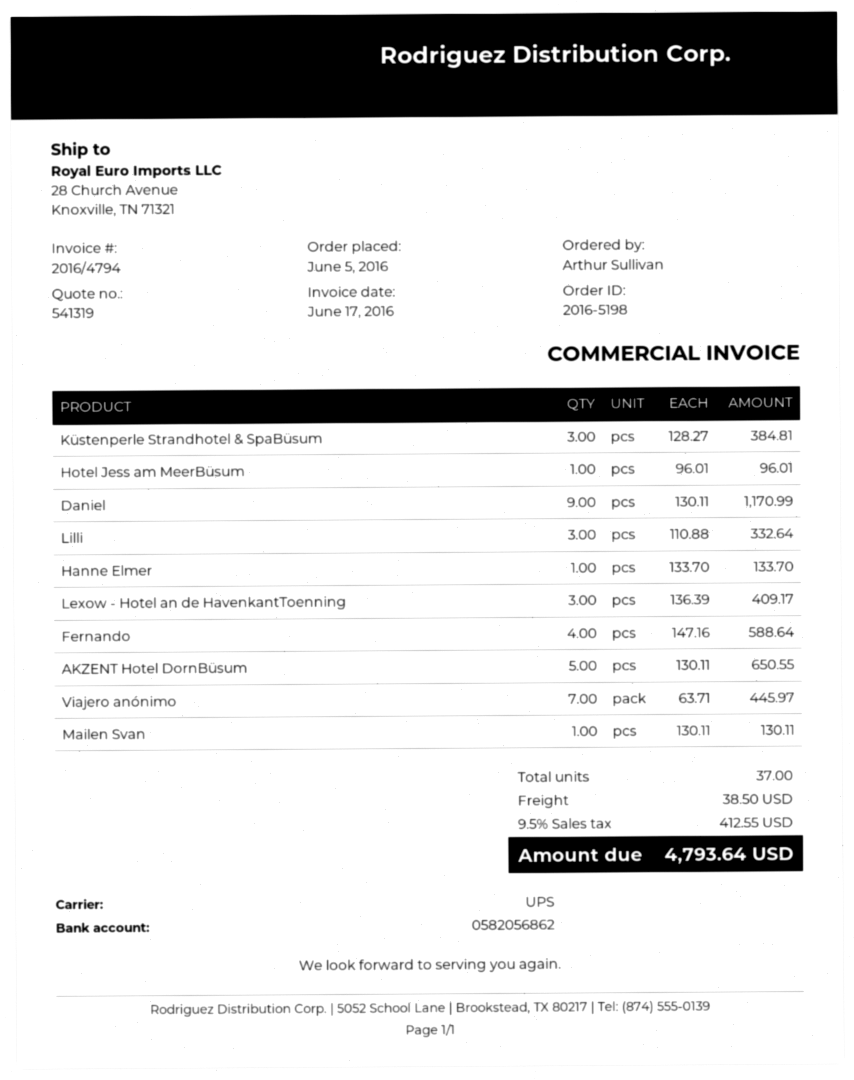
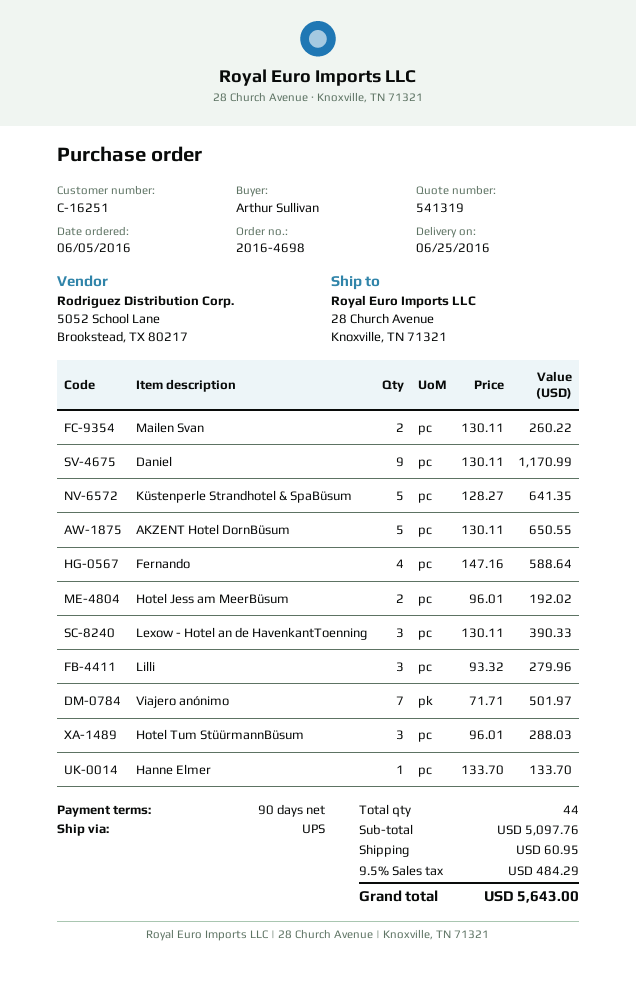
order number: 2016-5198 -> 2016-4698
Küstenperle Strandhotel & SpaBüsum: 3 x 128.27 = 384.81 -> 5 x 128.27 = 641.35
Hotel Jess am MeerBüsum: 1 x 96.01 = 96.01 -> 2 x 96.01 = 192.02
Lilli: 3 x 110.88 = 332.64 -> 3 x 93.32 = 279.96
Lexow - Hotel an de HavenkantToenning: 3 x 136.39 = 409.17 -> 3 x 130.11 = 390.33
Viajero anónimo: 7 x 63.71 = 445.97 -> 7 x 71.71 = 501.97
Mailen Svan: 1 x 130.11 = 130.11 -> 2 x 130.11 = 260.22
Hotel Tum StüürmannBüsum: none -> 3 x 96.01 = 288.03
total quantity: 37 -> 44
shipping: 38.50 -> 60.95
tax: 9.5% = 412.55 -> 9.5% = 484.29
total: 4793.64 -> 5643.00

